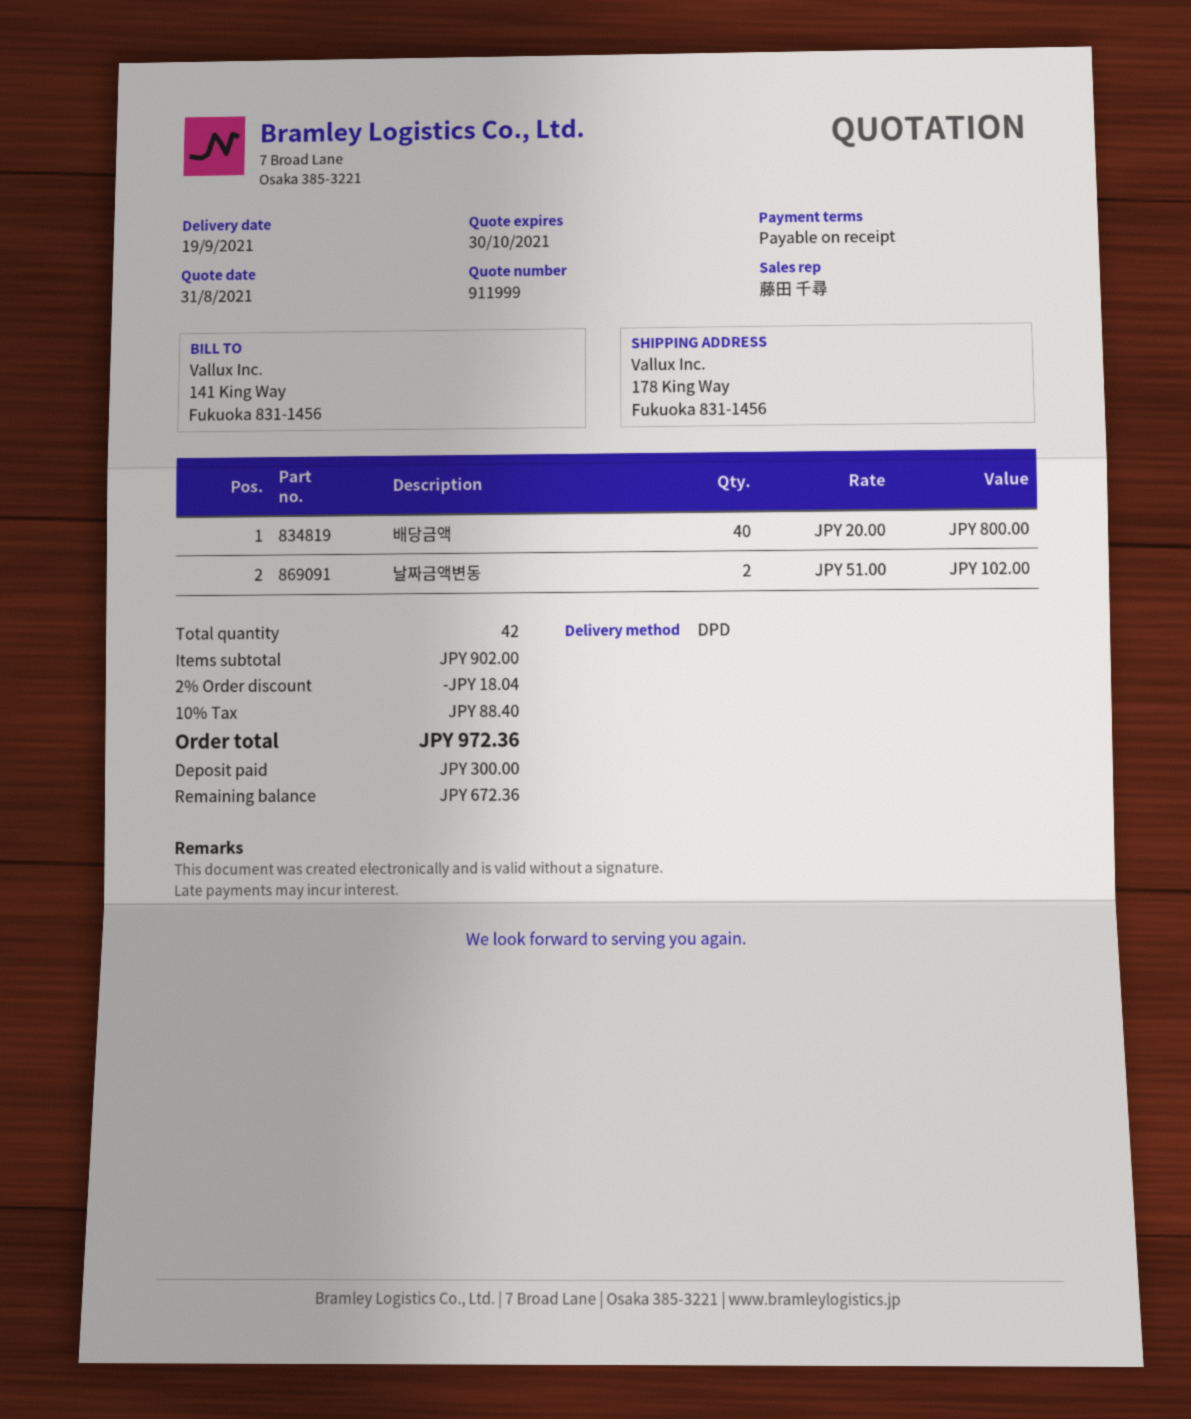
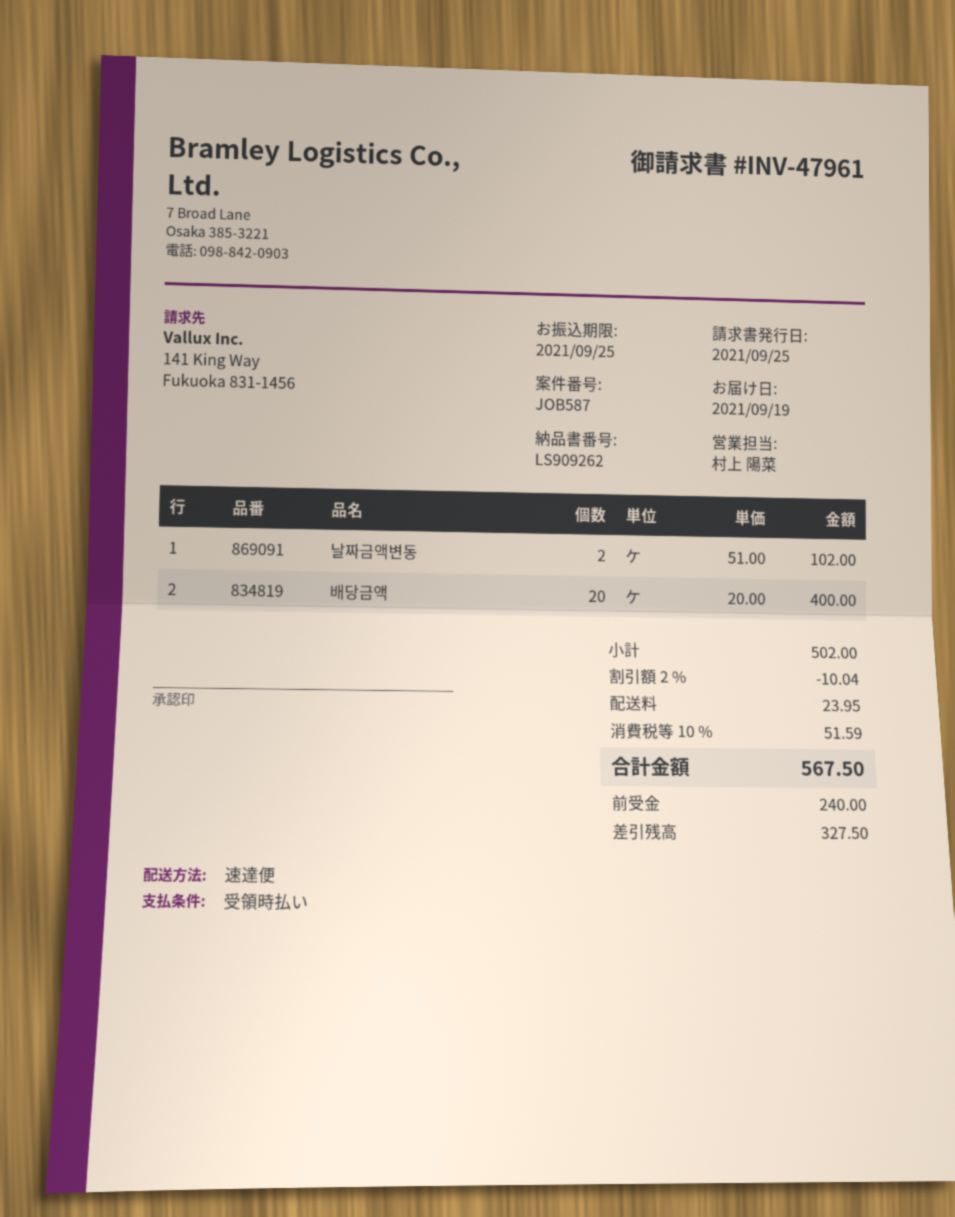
sales rep: 藤田 千尋 -> 村上 陽菜
shipping method: DPD -> express
배당금액: 40 x 20.00 = 800.00 -> 20 x 20.00 = 400.00
subtotal: 902.00 -> 502.00
discount: 2% = 18.04 -> 2% = 10.04
shipping: none -> 23.95
tax: 10% = 88.40 -> 10% = 51.59
total: 972.36 -> 567.50
deposit: 300.00 -> 240.00
balance: 672.36 -> 327.50

